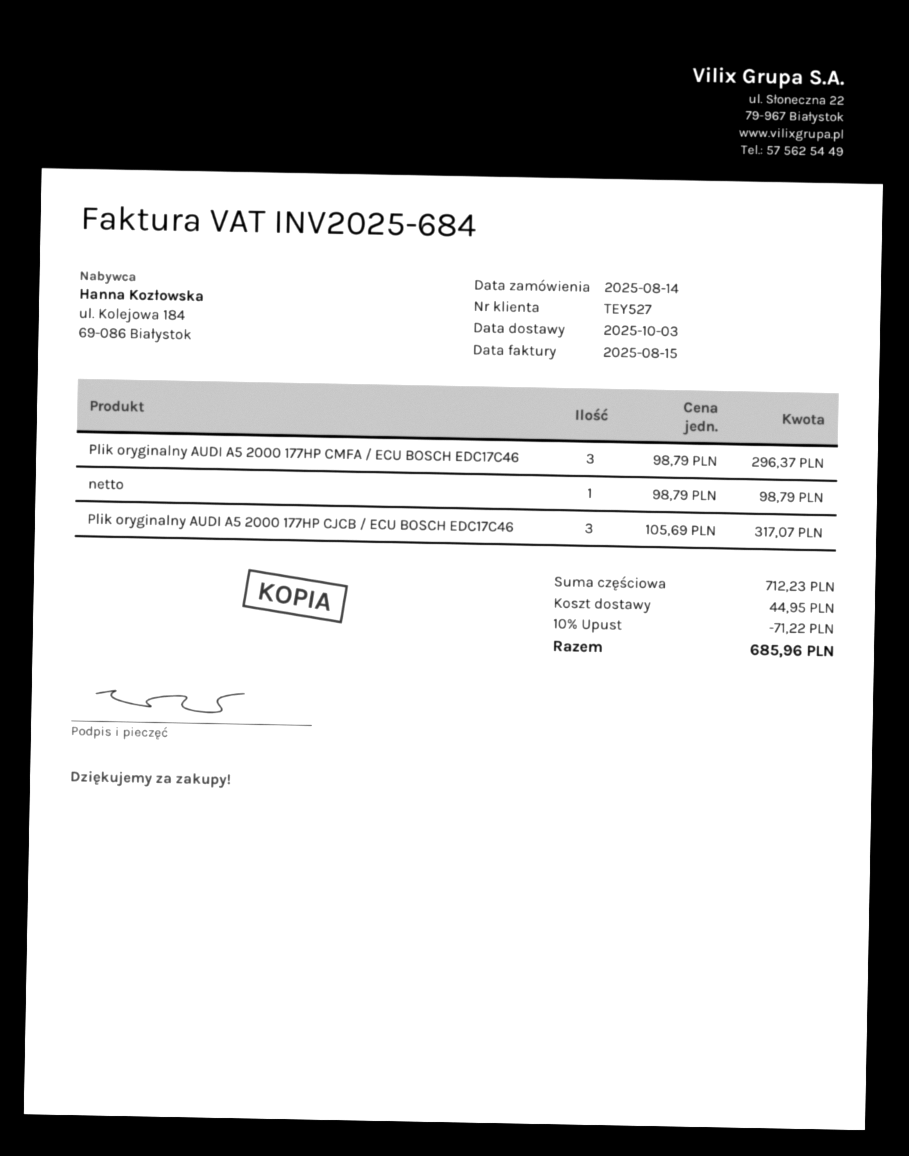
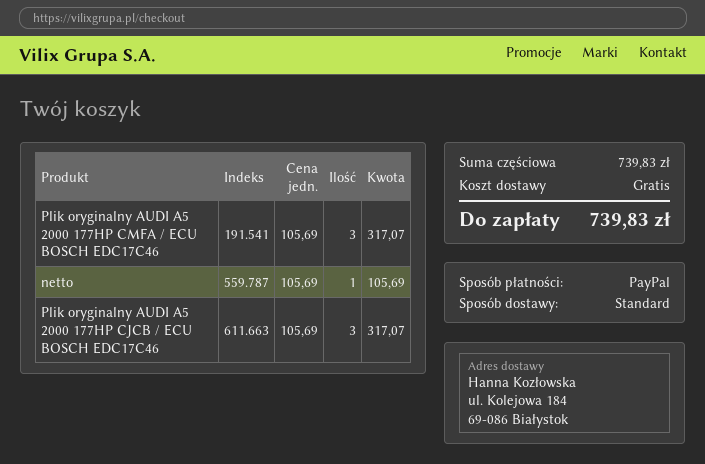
Plik oryginalny AUDI A5 2000 177HP CMFA / ECU BOSCH EDC17C46: 3 x 98.79 = 296.37 -> 3 x 105.69 = 317.07
netto: 1 x 98.79 = 98.79 -> 1 x 105.69 = 105.69
subtotal: 712.23 -> 739.83
discount: 10% = 71.22 -> none
shipping: 44.95 -> 0.00
total: 685.96 -> 739.83

